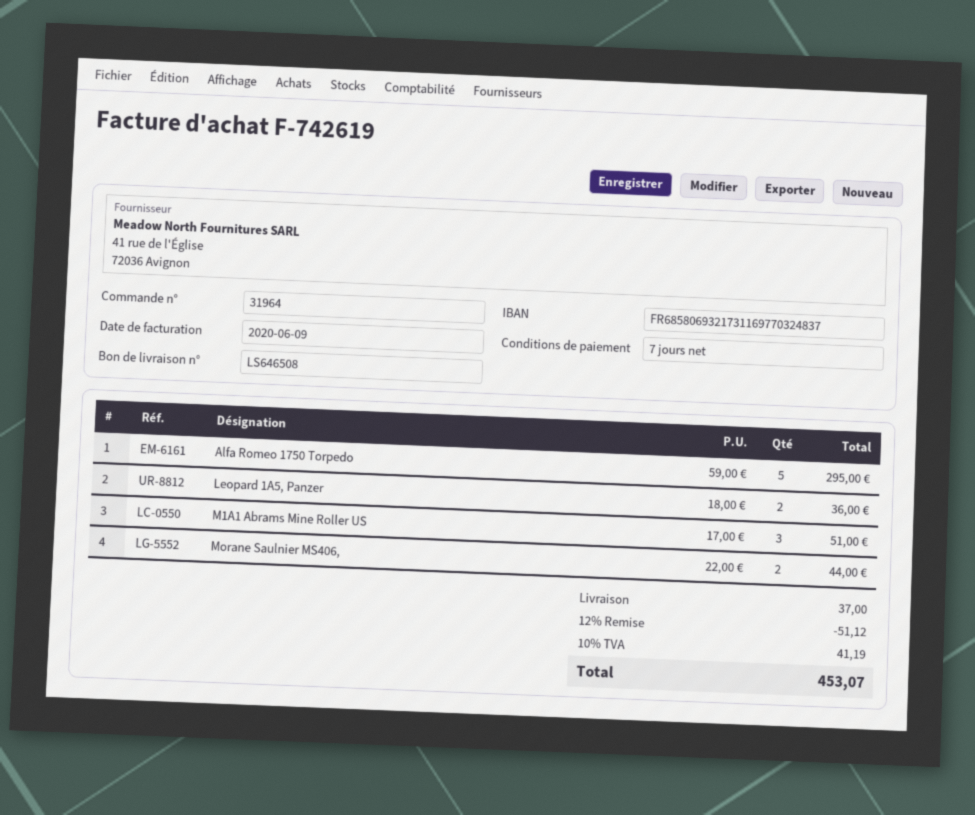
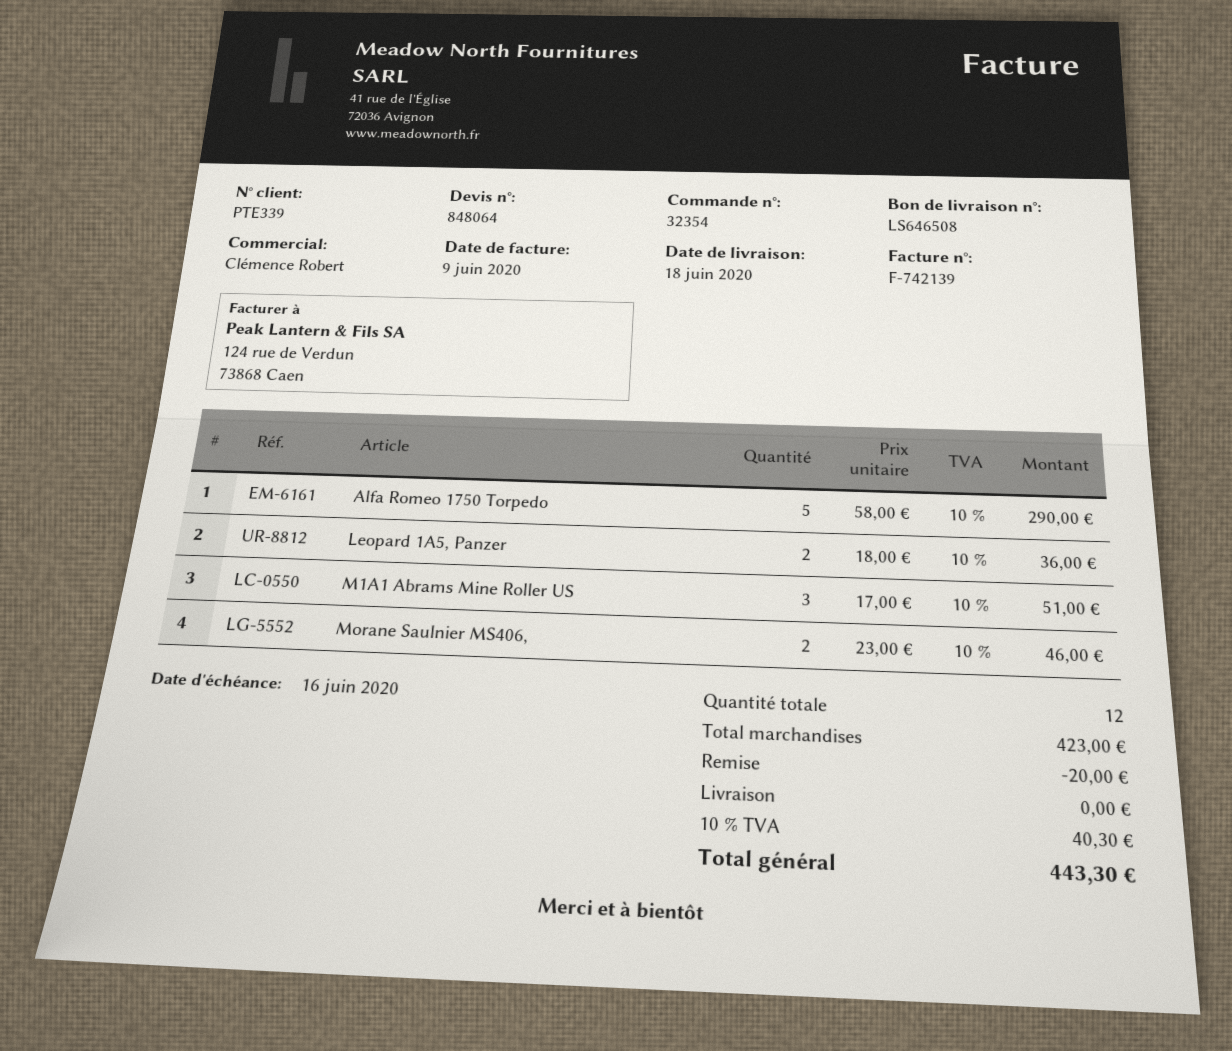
order number: 31964 -> 32354
invoice number: F-742619 -> F-742139
Alfa Romeo 1750 Torpedo: 5 x 59.00 = 295.00 -> 5 x 58.00 = 290.00
Morane Saulnier MS406,: 2 x 22.00 = 44.00 -> 2 x 23.00 = 46.00
discount: 51.12 -> 20.00
shipping: 37.00 -> 0.00
tax: 10% = 41.19 -> 10% = 40.30
total: 453.07 -> 443.30

